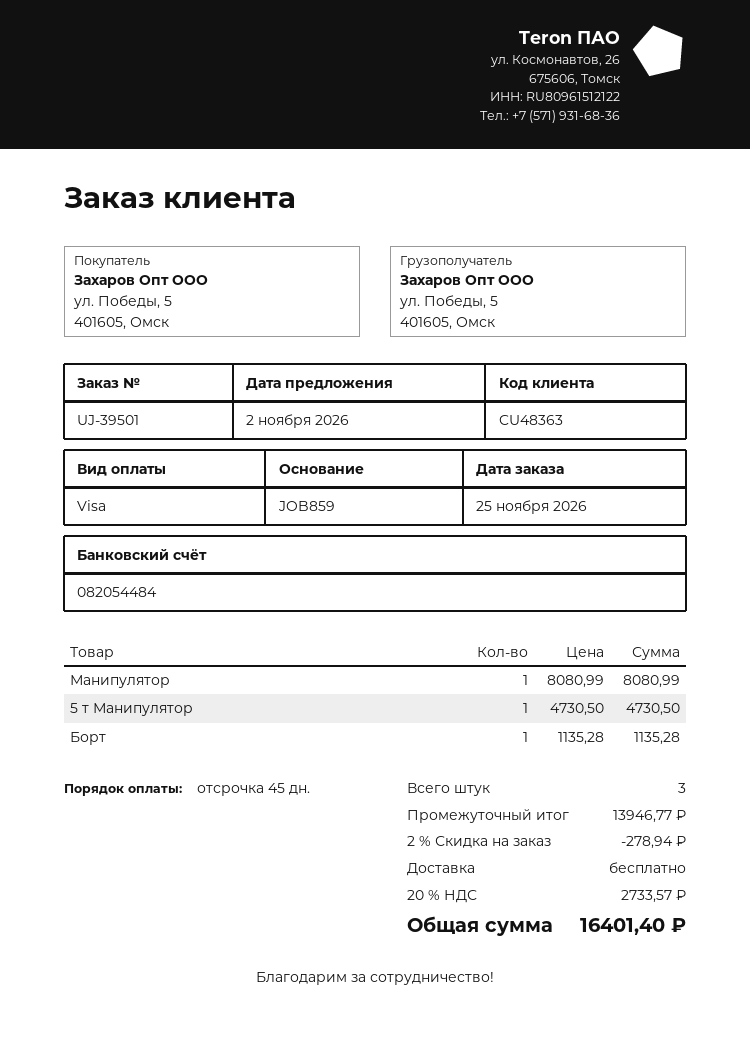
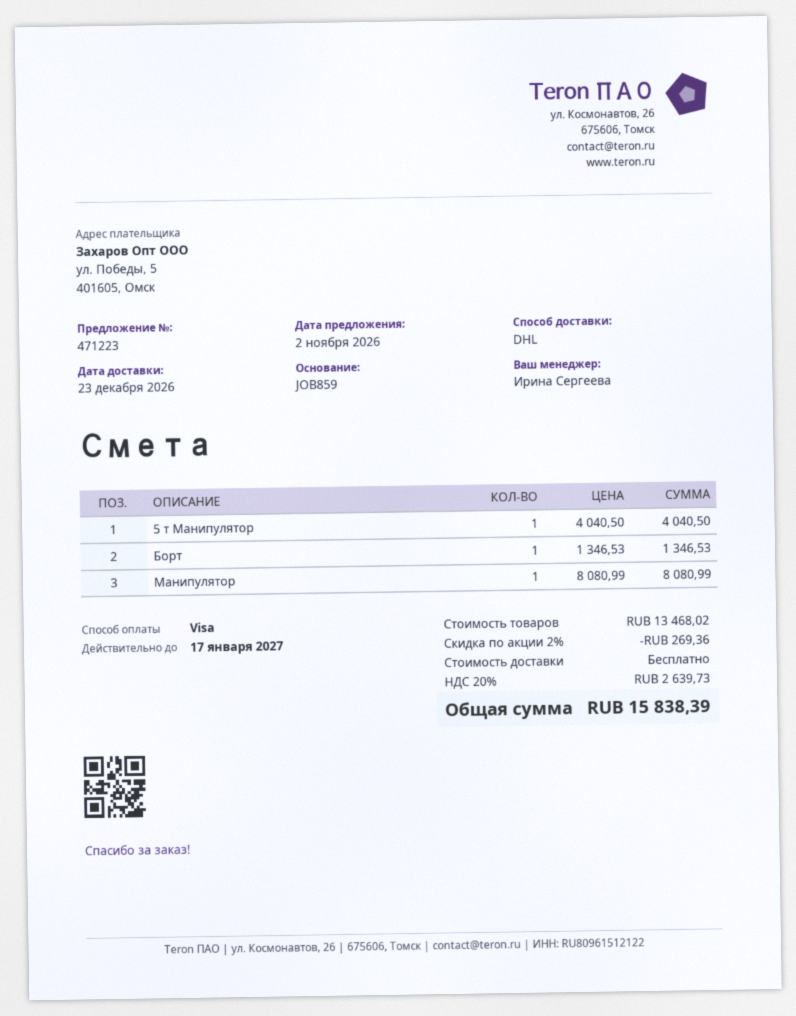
5 т Манипулятор: 1 x 4730.50 = 4730.50 -> 1 x 4040.50 = 4040.50
Борт: 1 x 1135.28 = 1135.28 -> 1 x 1346.53 = 1346.53
subtotal: 13946.77 -> 13468.02
discount: 2% = 278.94 -> 2% = 269.36
tax: 20% = 2733.57 -> 20% = 2639.73
total: 16401.40 -> 15838.39

